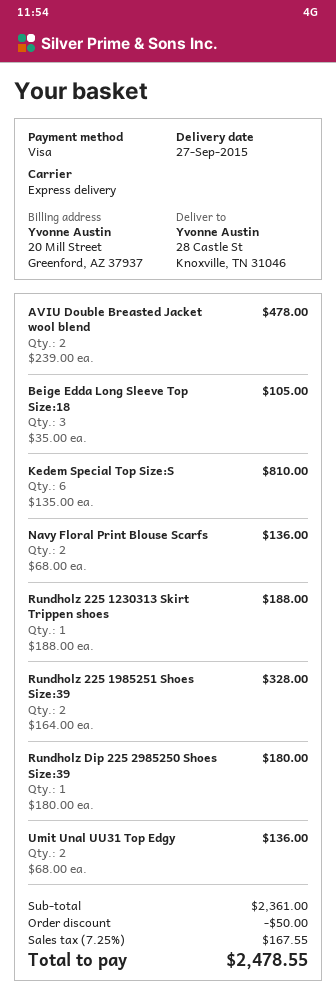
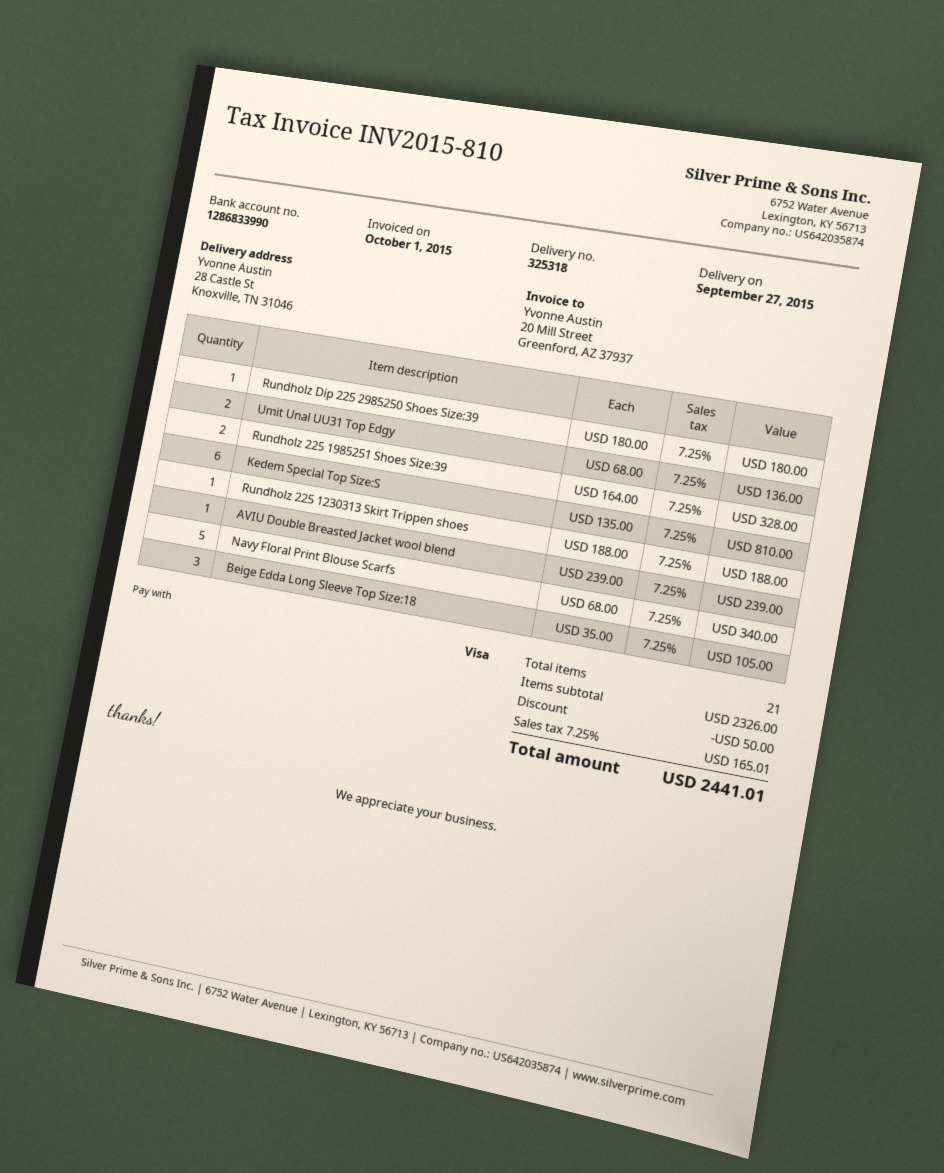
AVIU Double Breasted Jacket wool blend: 2 x 239.00 = 478.00 -> 1 x 239.00 = 239.00
Navy Floral Print Blouse Scarfs: 2 x 68.00 = 136.00 -> 5 x 68.00 = 340.00
subtotal: 2361.00 -> 2326.00
tax: 7.25% = 167.55 -> 7.25% = 165.01
total: 2478.55 -> 2441.01

